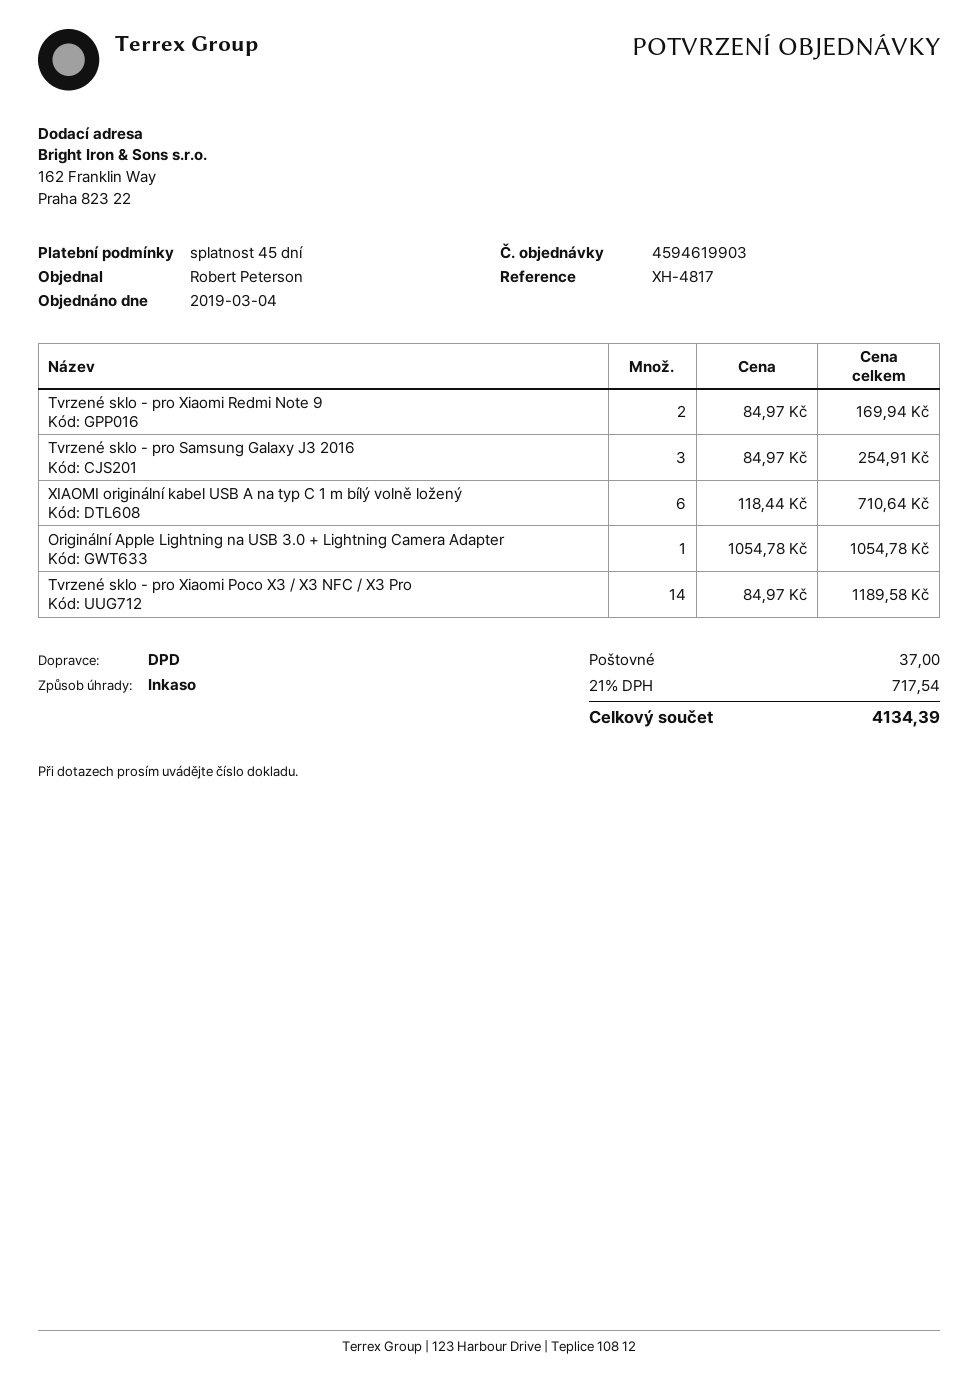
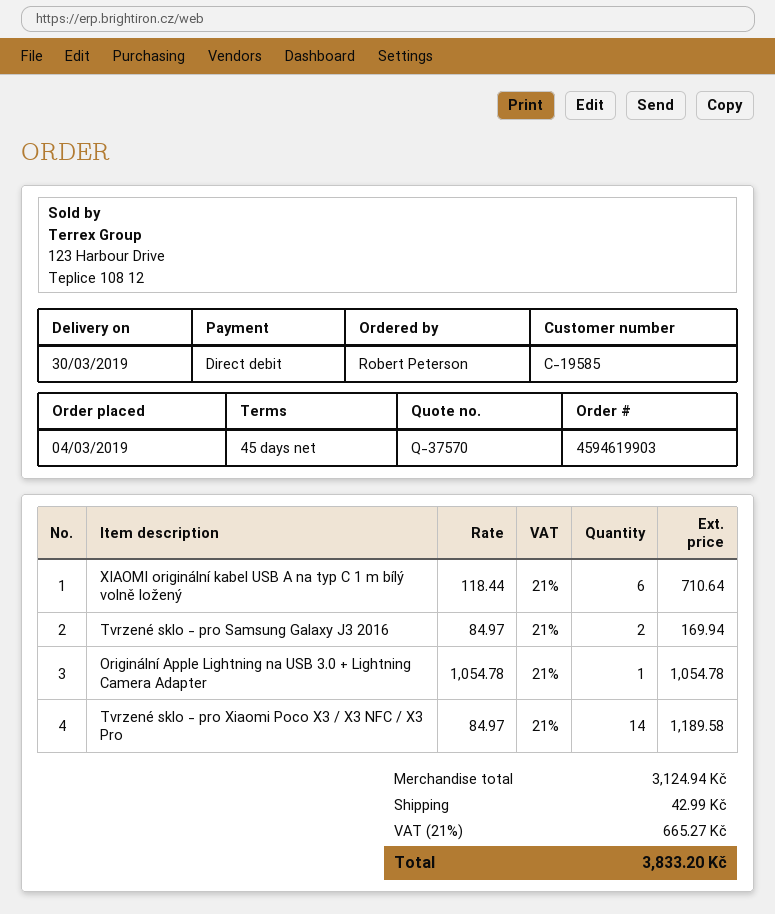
Tvrzené sklo - pro Xiaomi Redmi Note 9: 2 x 84.97 = 169.94 -> none
Tvrzené sklo - pro Samsung Galaxy J3 2016: 3 x 84.97 = 254.91 -> 2 x 84.97 = 169.94
shipping: 37.00 -> 42.99
tax: 21% = 717.54 -> 21% = 665.27
total: 4134.39 -> 3833.20

